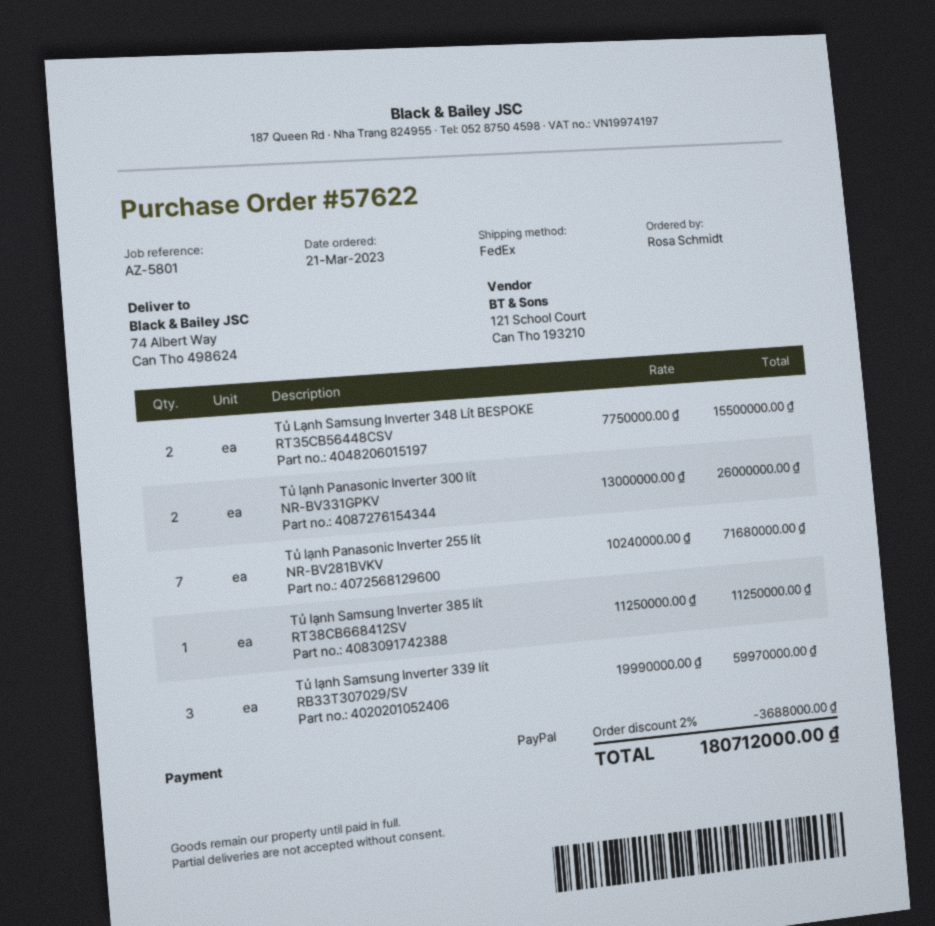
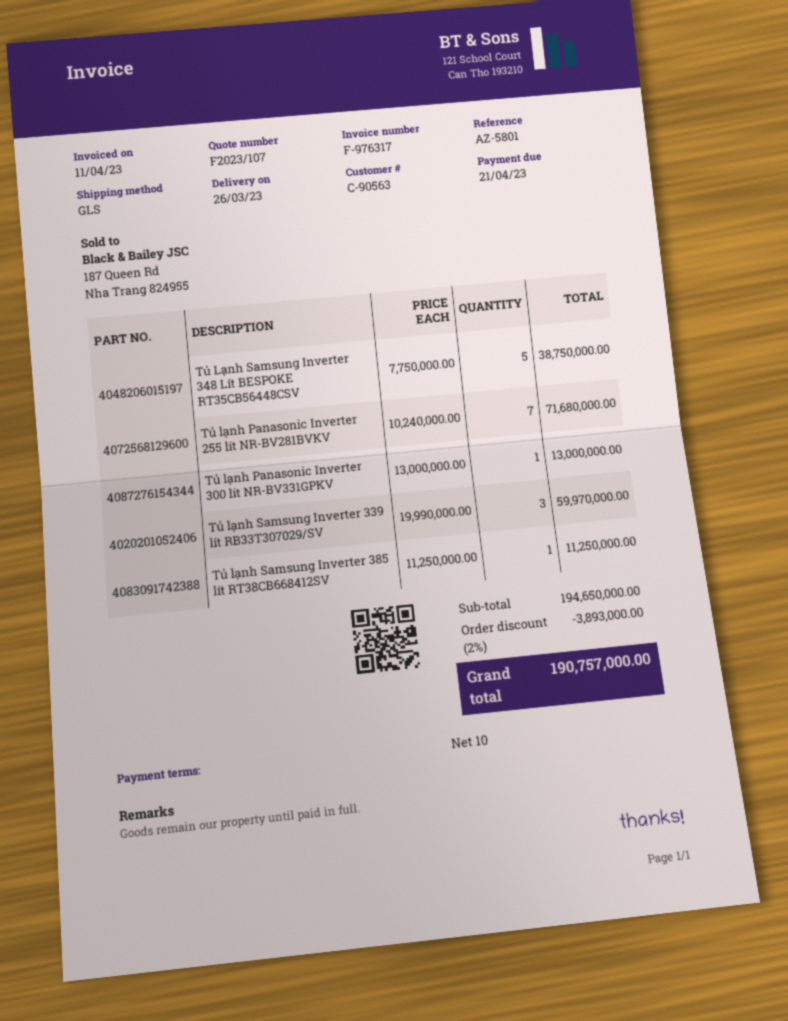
shipping method: FedEx -> GLS
Tủ Lạnh Samsung Inverter 348 Lít BESPOKE RT35CB56448CSV: 2 x 7750000.00 = 15500000.00 -> 5 x 7750000.00 = 38750000.00
Tủ lạnh Panasonic Inverter 300 lít NR-BV331GPKV: 2 x 13000000.00 = 26000000.00 -> 1 x 13000000.00 = 13000000.00
discount: 2% = 3688000.00 -> 2% = 3893000.00
total: 180712000.00 -> 190757000.00

